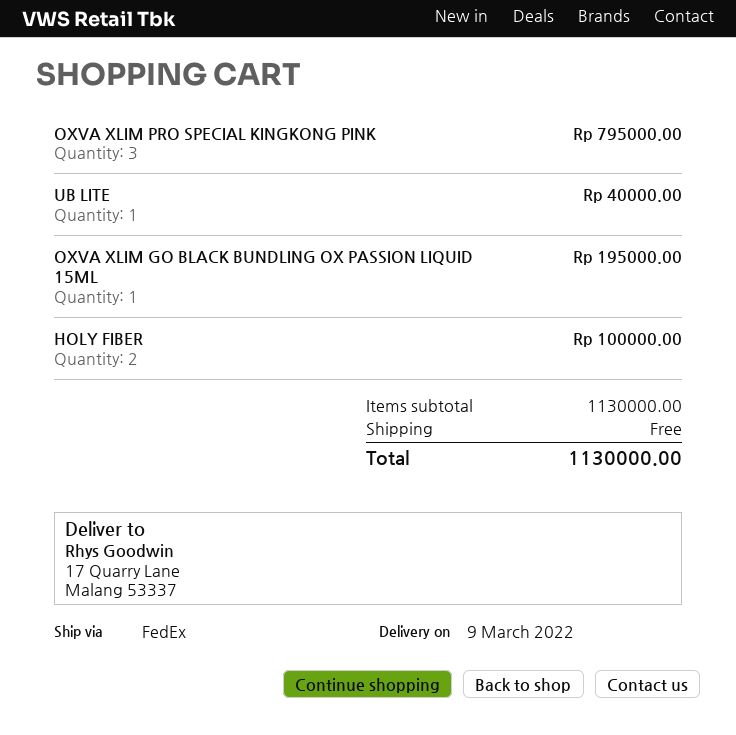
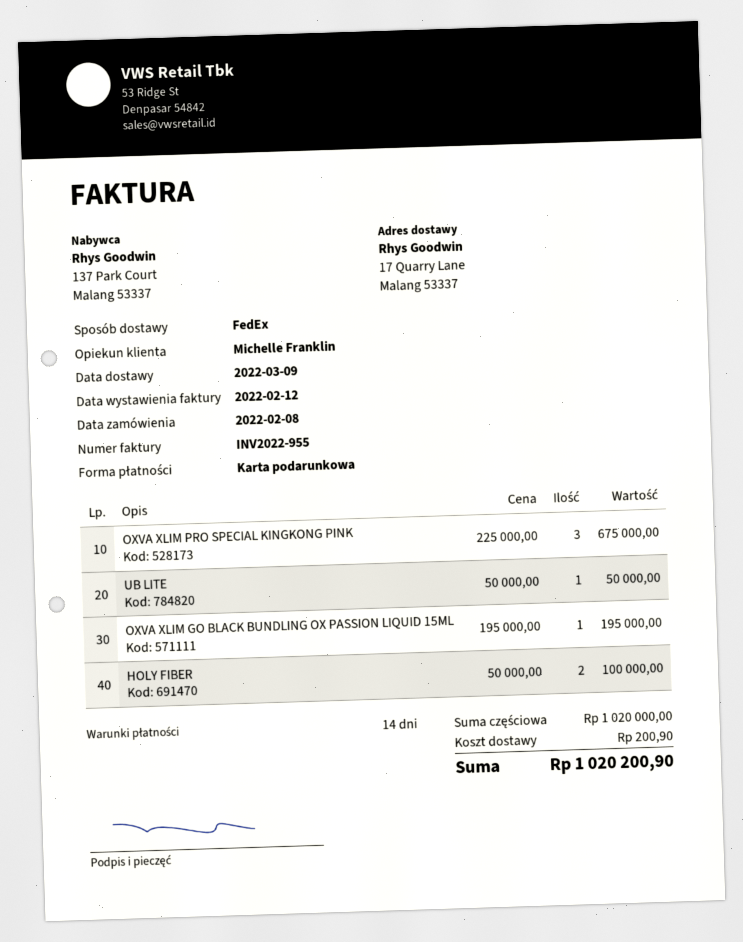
OXVA XLIM PRO SPECIAL KINGKONG PINK: 3 for 795000.00 -> 3 for 675000.00
UB LITE: 1 for 40000.00 -> 1 for 50000.00
subtotal: 1130000.00 -> 1020000.00
shipping: 0.00 -> 200.90
total: 1130000.00 -> 1020200.90

